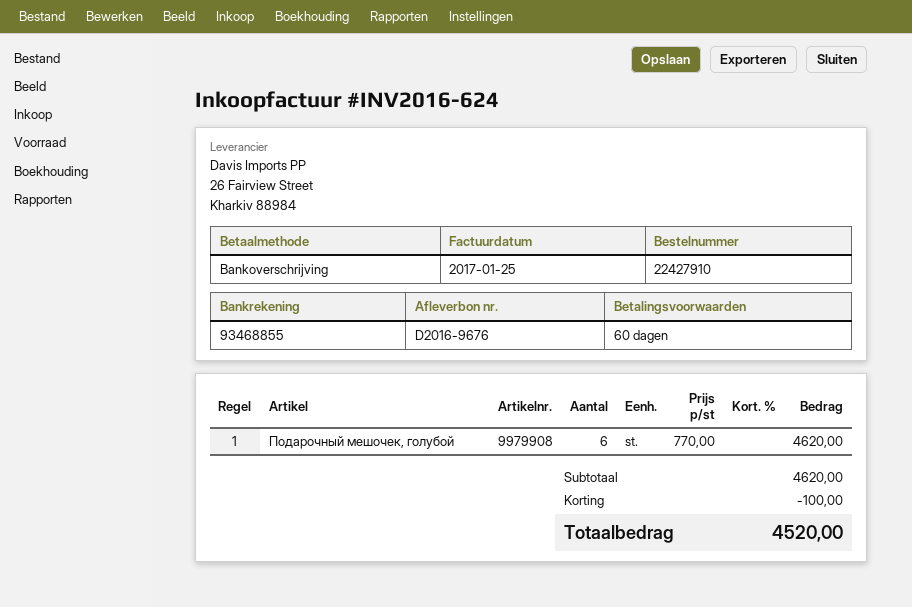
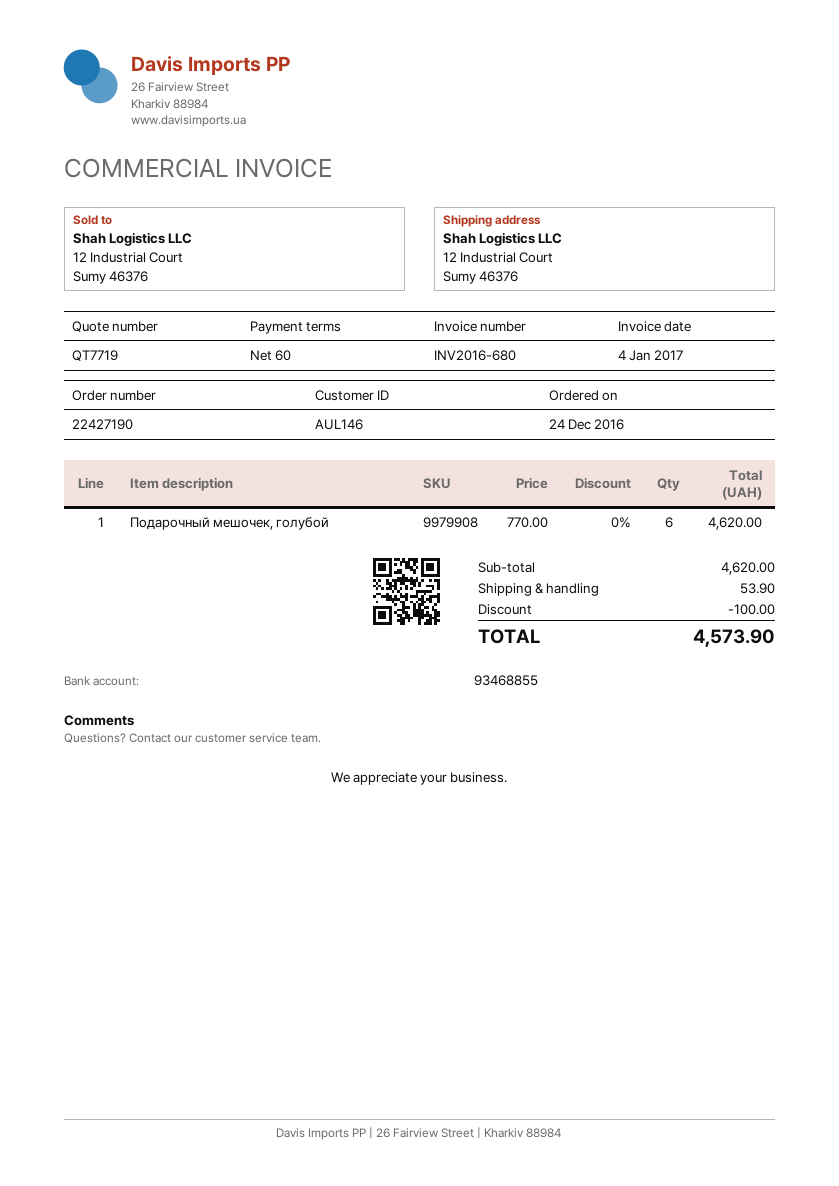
order number: 22427910 -> 22427190
invoice number: INV2016-624 -> INV2016-680
invoice date: 2017-01-25 -> 2017-01-04
shipping: none -> 53.90
total: 4520.00 -> 4573.90

